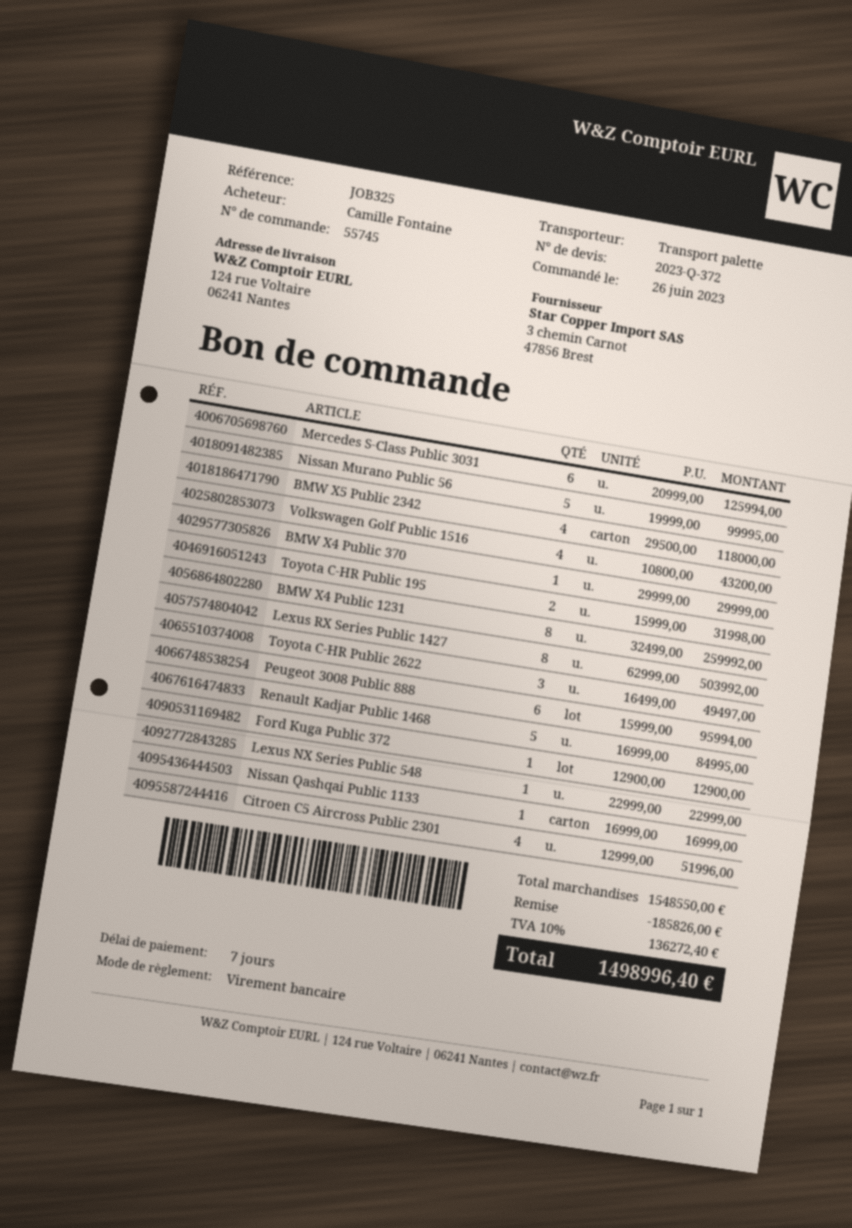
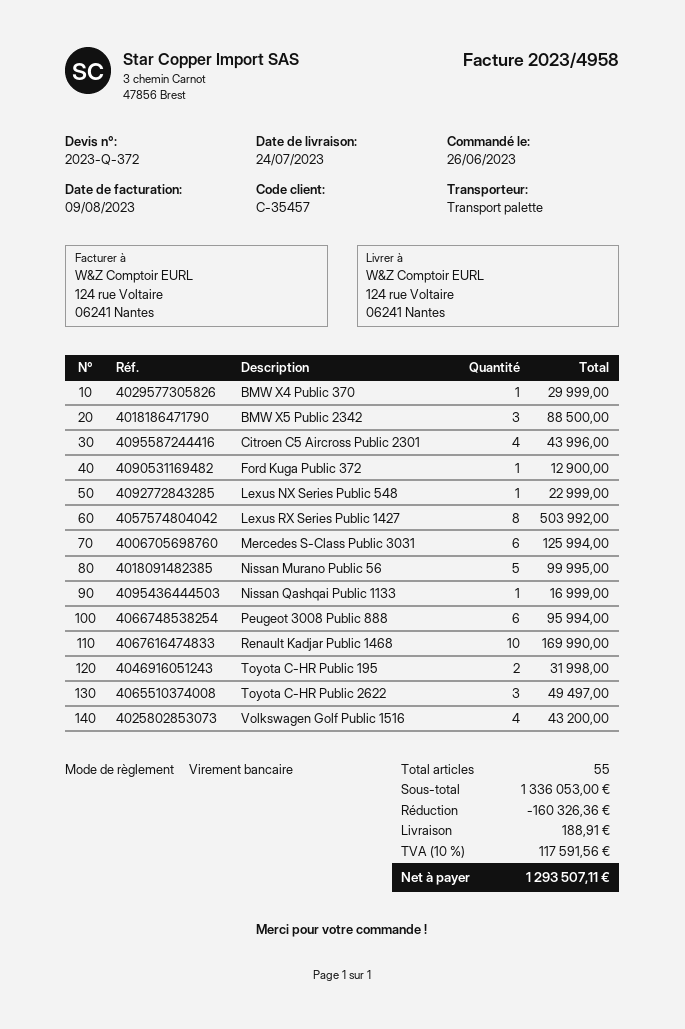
BMW X5 Public 2342: 4 for 118000.00 -> 3 for 88500.00
BMW X4 Public 1231: 8 for 259992.00 -> none
Renault Kadjar Public 1468: 5 for 84995.00 -> 10 for 169990.00
Citroen C5 Aircross Public 2301: 4 for 51996.00 -> 4 for 43996.00
subtotal: 1548550.00 -> 1336053.00
discount: 185826.00 -> 160326.36
shipping: none -> 188.91
tax: 10% = 136272.40 -> 10% = 117591.56
total: 1498996.40 -> 1293507.11

